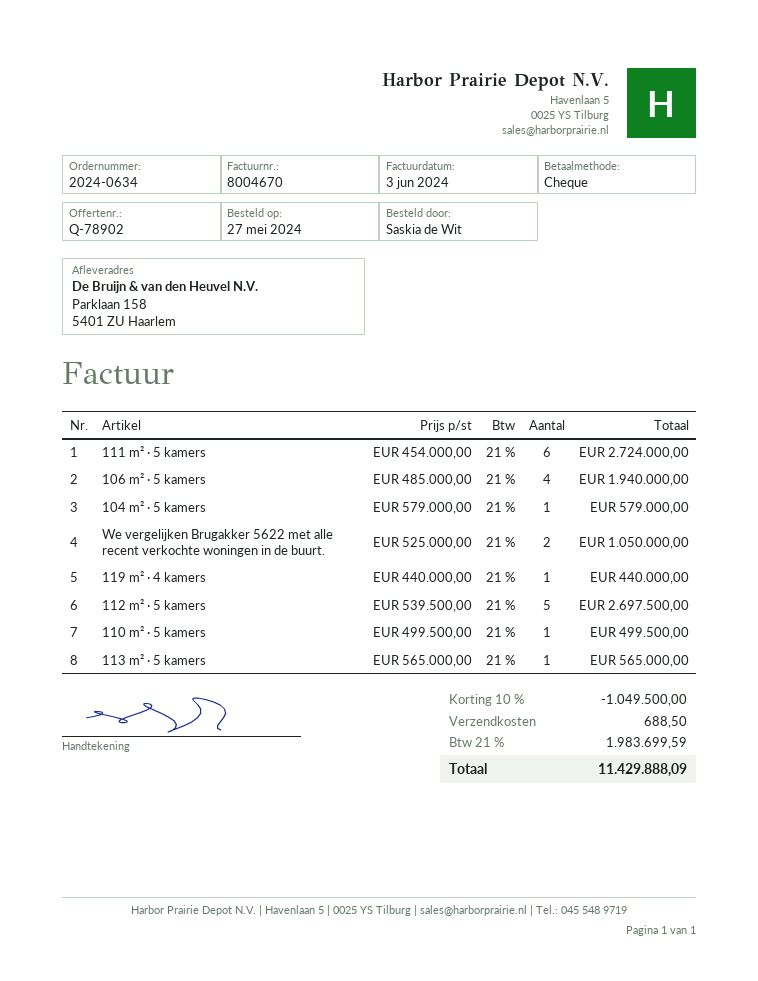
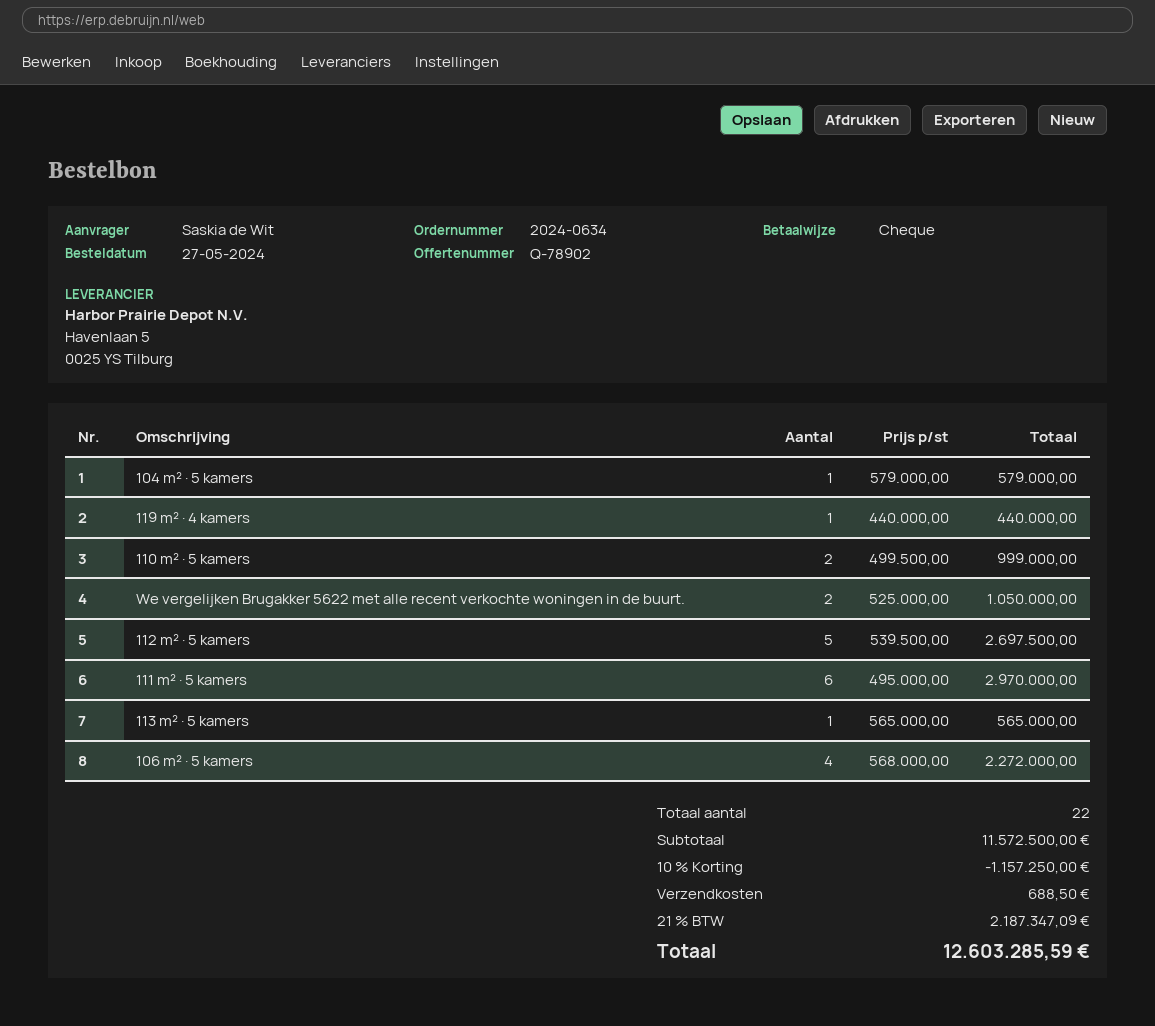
111 m² · 5 kamers: 6 x 454000.00 = 2724000.00 -> 6 x 495000.00 = 2970000.00
106 m² · 5 kamers: 4 x 485000.00 = 1940000.00 -> 4 x 568000.00 = 2272000.00
110 m² · 5 kamers: 1 x 499500.00 = 499500.00 -> 2 x 499500.00 = 999000.00
discount: 10% = 1049500.00 -> 10% = 1157250.00
tax: 21% = 1983699.59 -> 21% = 2187347.09
total: 11429888.09 -> 12603285.59

